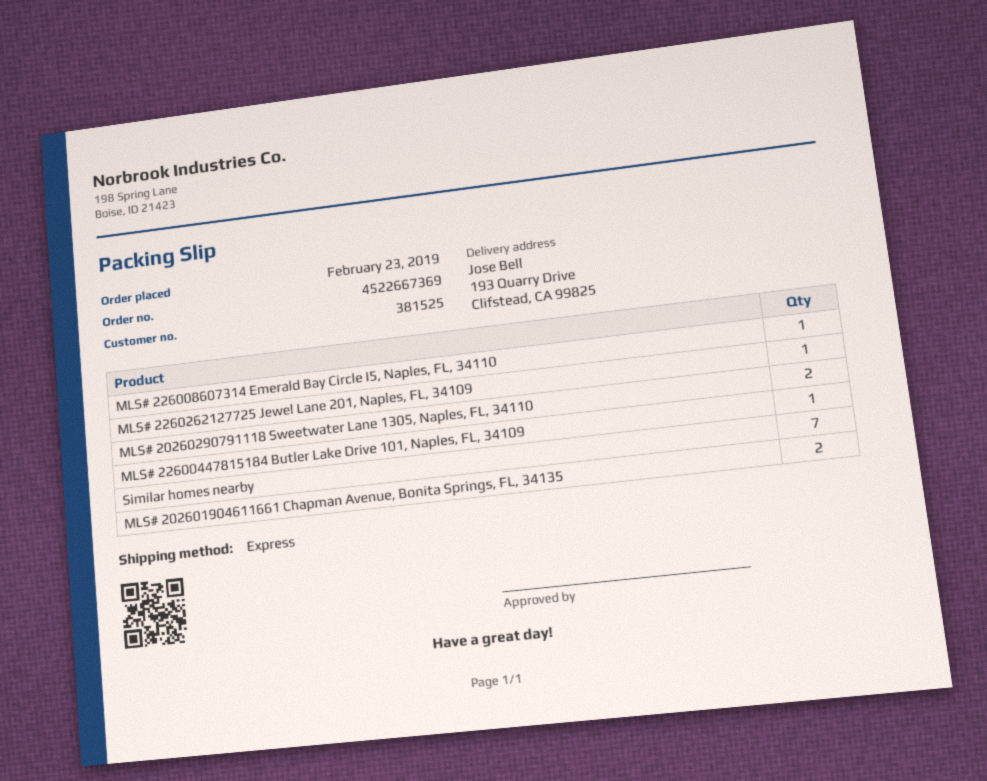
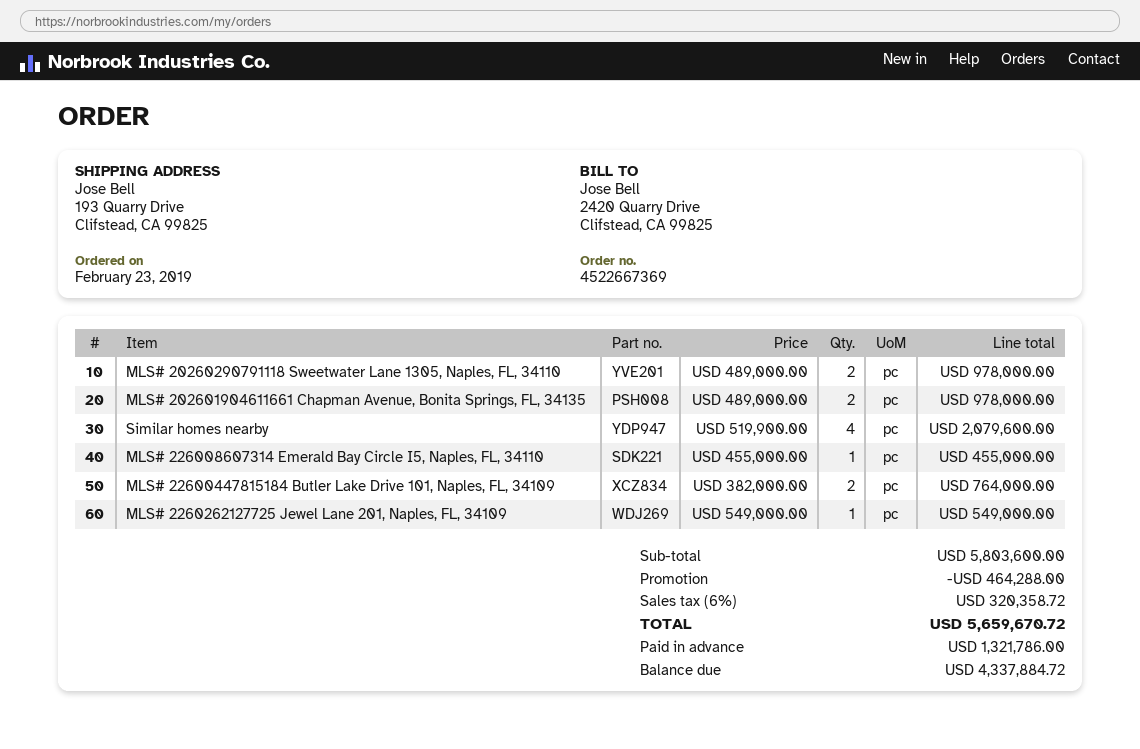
MLS# 22600447815184 Butler Lake Drive 101, Naples, FL, 34109: 1 -> 2
Similar homes nearby: 7 -> 4

